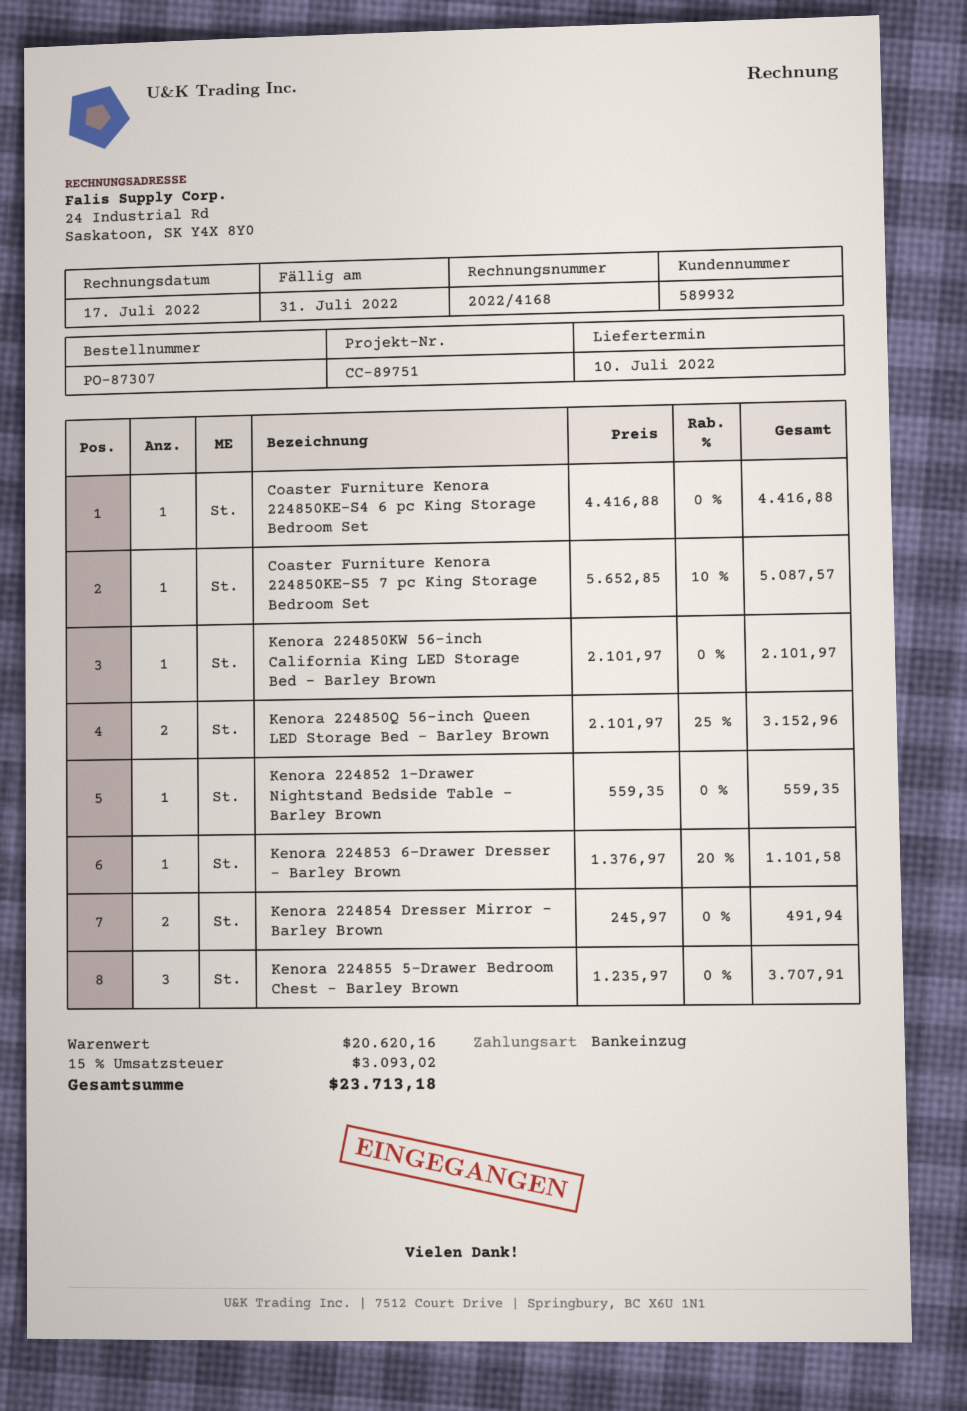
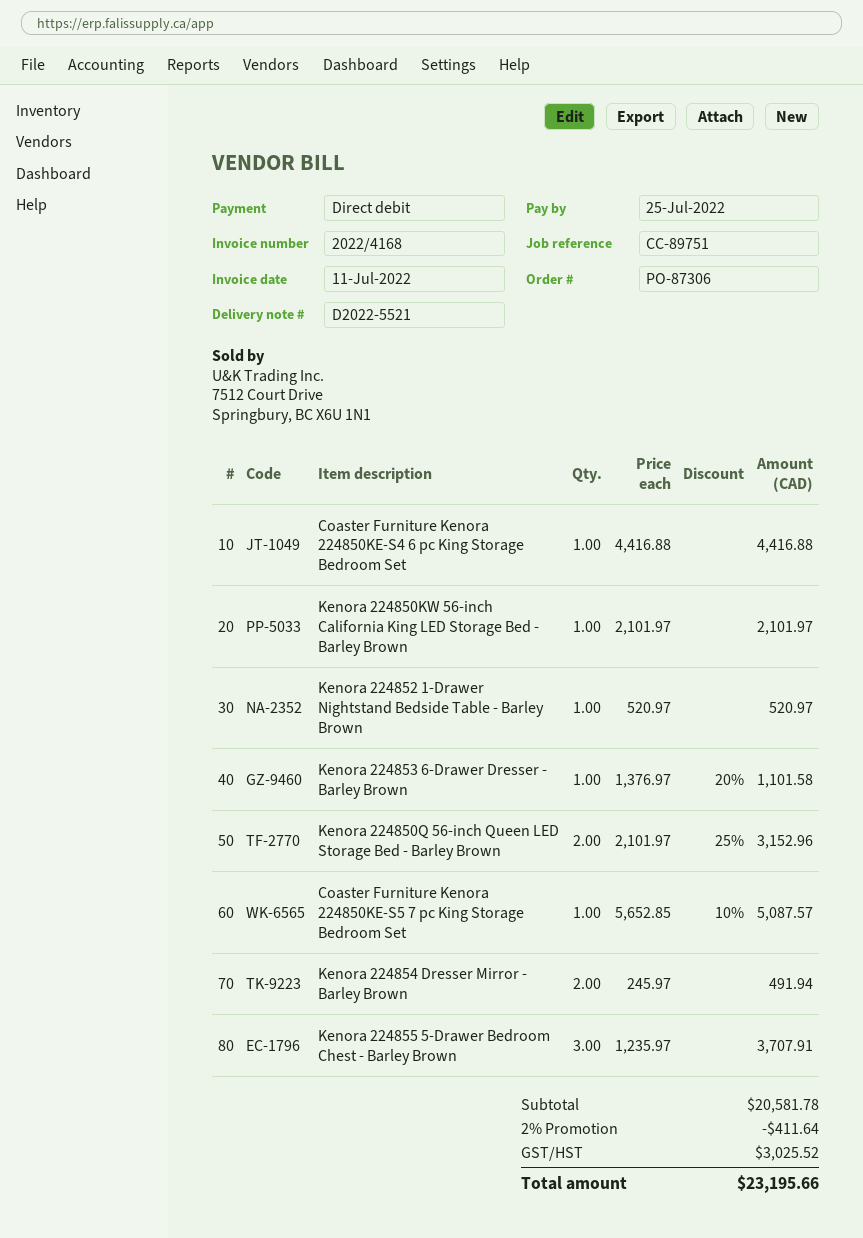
order number: PO-87307 -> PO-87306
invoice date: 2022-07-17 -> 2022-07-11
due date: 2022-07-31 -> 2022-07-25
Kenora 224852 1-Drawer Nightstand Bedside Table - Barley Brown: 1 x 559.35 = 559.35 -> 1 x 520.97 = 520.97
subtotal: 20620.16 -> 20581.78
discount: none -> 2% = 411.64
tax: 3093.02 -> 3025.52
total: 23713.18 -> 23195.66

